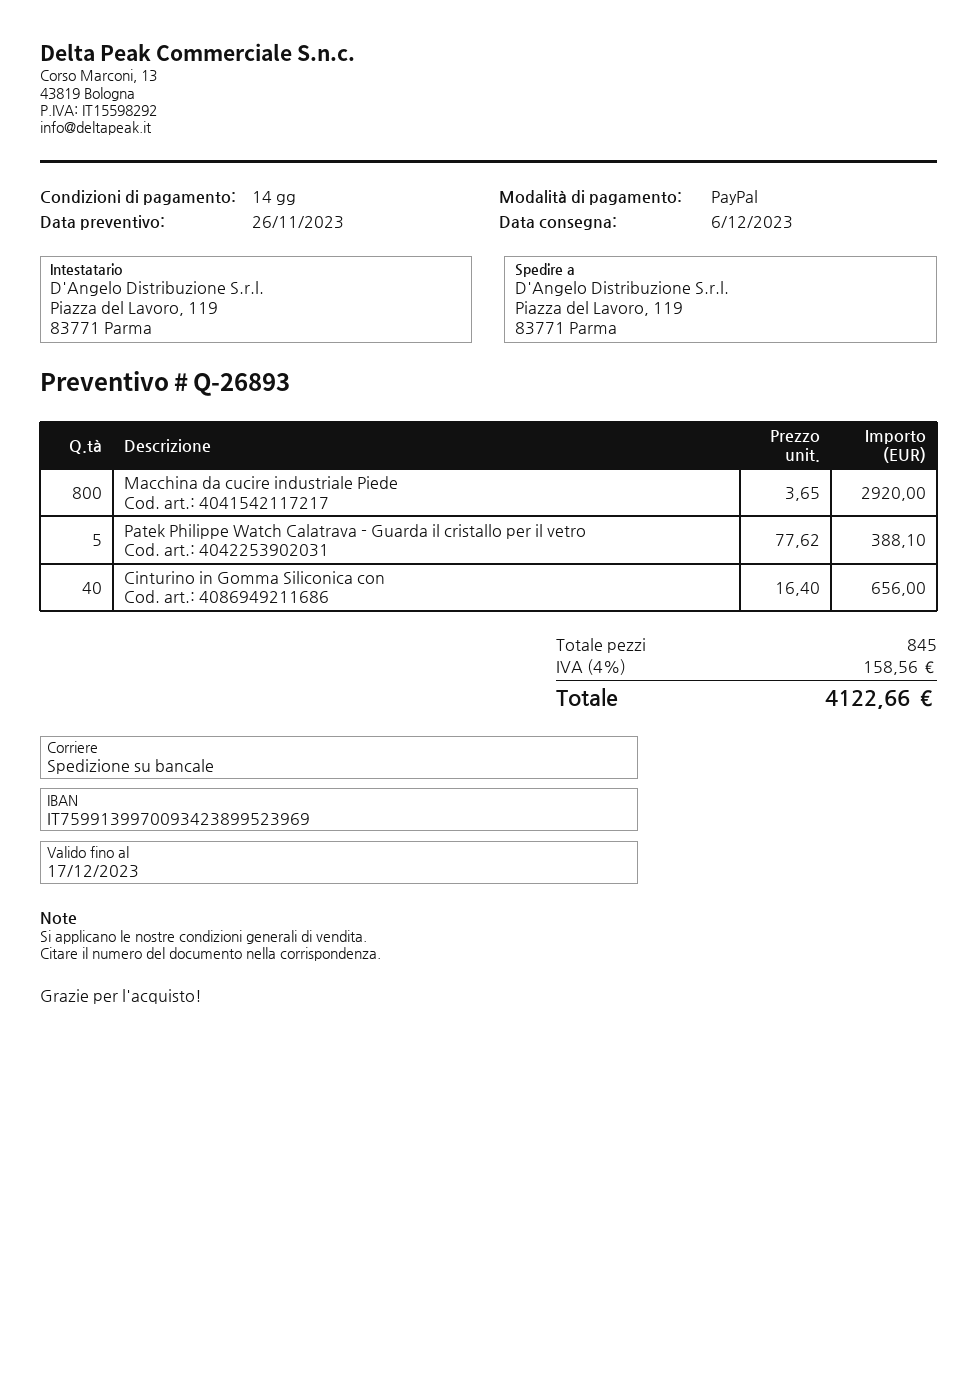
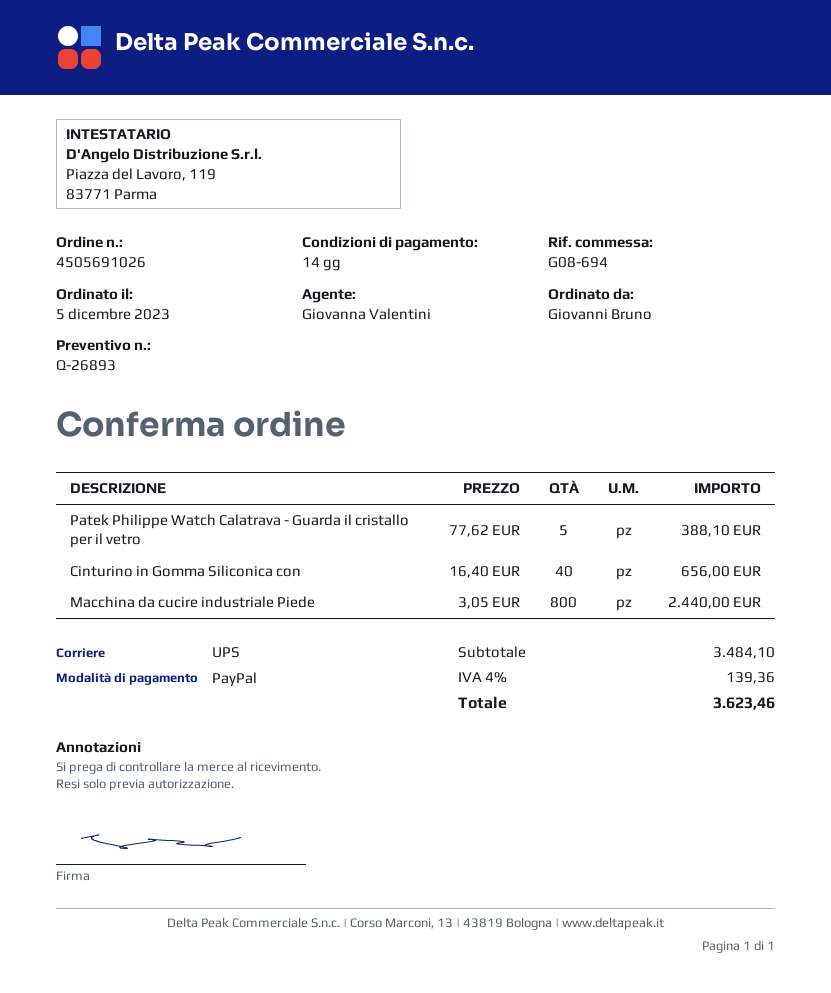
shipping method: pallet freight -> UPS
Macchina da cucire industriale Piede: 800 x 3.65 = 2920.00 -> 800 x 3.05 = 2440.00
tax: 4% = 158.56 -> 4% = 139.36
total: 4122.66 -> 3623.46

